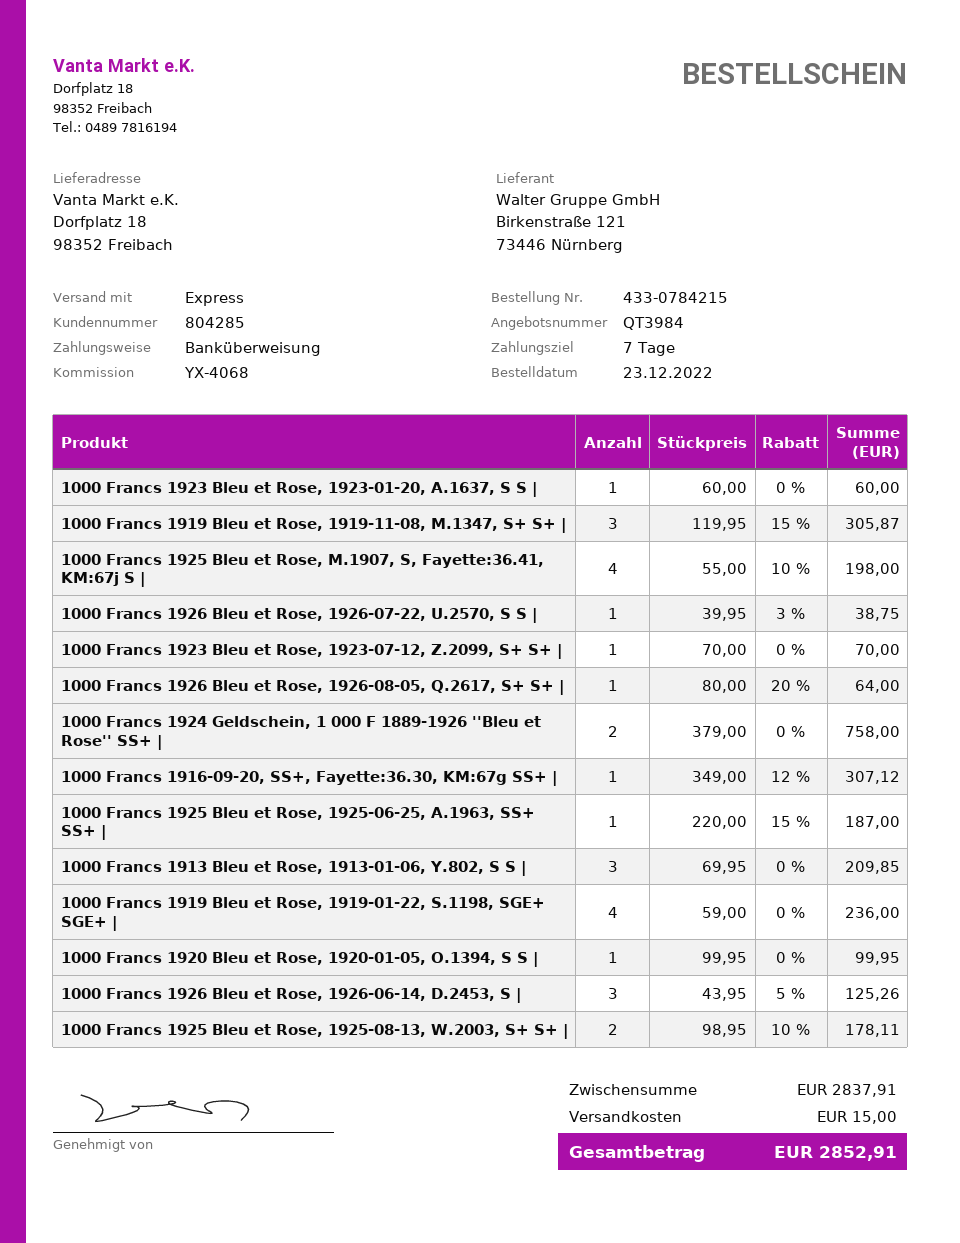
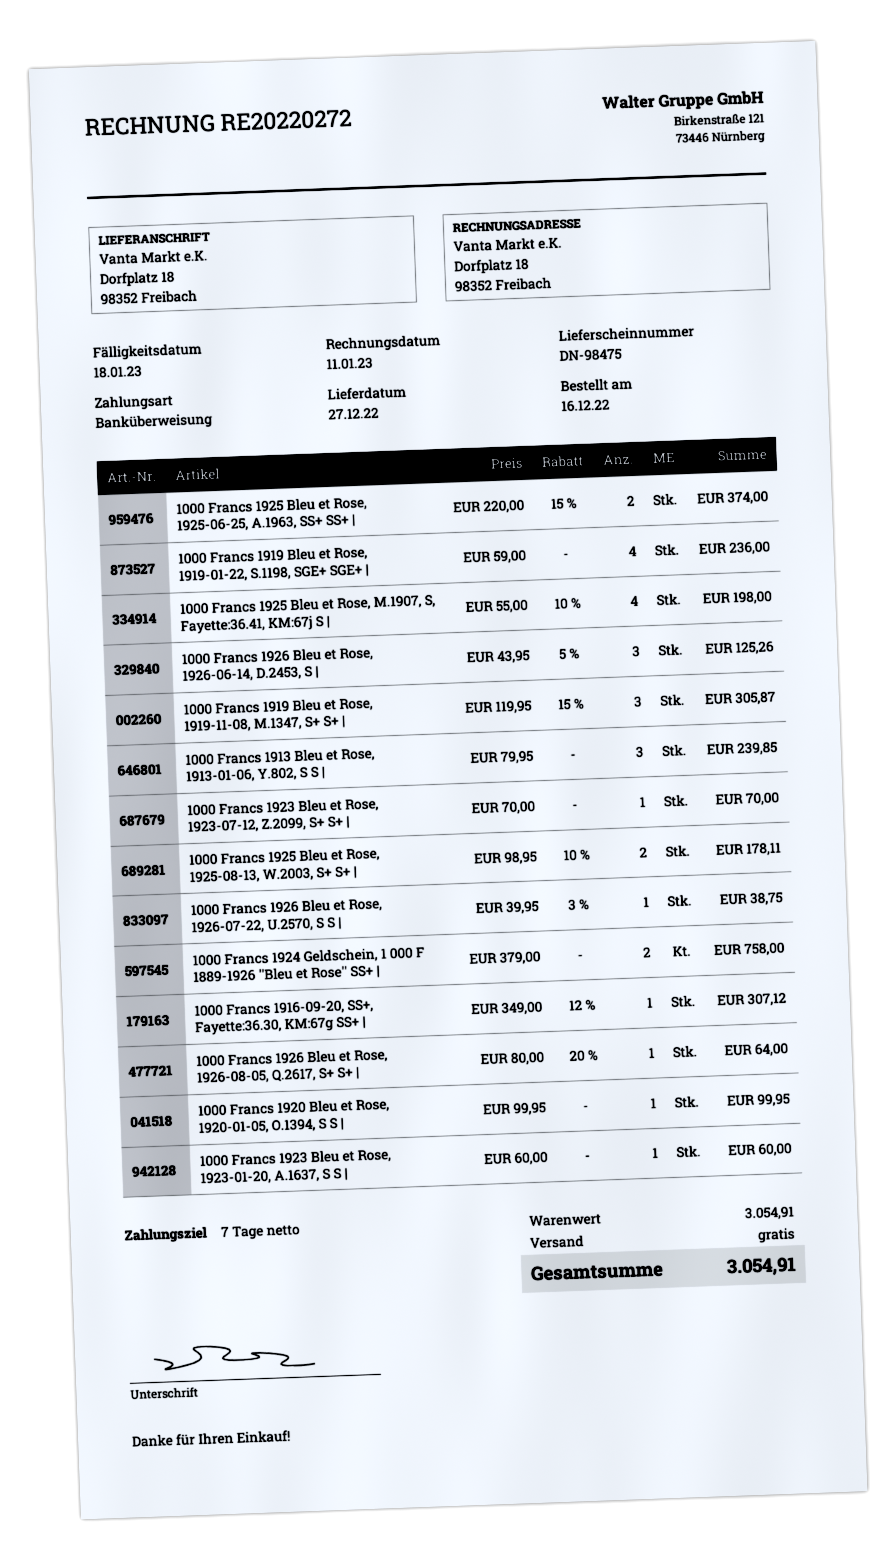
order date: 2022-12-23 -> 2022-12-16
1000 Francs 1925 Bleu et Rose, 1925-06-25, A.1963, SS+ SS+ |: 1 x 220.00 - 15% = 187.00 -> 2 x 220.00 - 15% = 374.00
1000 Francs 1913 Bleu et Rose, 1913-01-06, Y.802, S S |: 3 x 69.95 = 209.85 -> 3 x 79.95 = 239.85
subtotal: 2837.91 -> 3054.91
shipping: 15.00 -> 0.00
total: 2852.91 -> 3054.91

